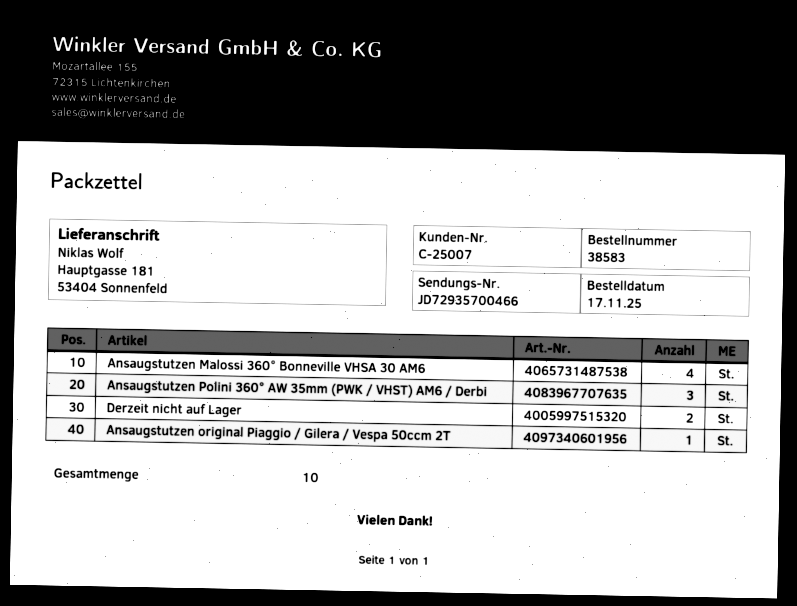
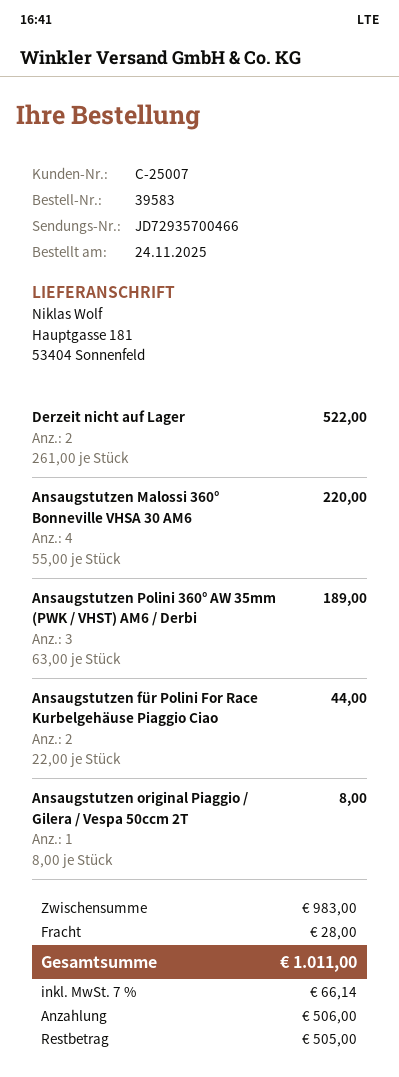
order number: 38583 -> 39583
order date: 2025-11-17 -> 2025-11-24
Ansaugstutzen für Polini For Race Kurbelgehäuse Piaggio Ciao: none -> 2

